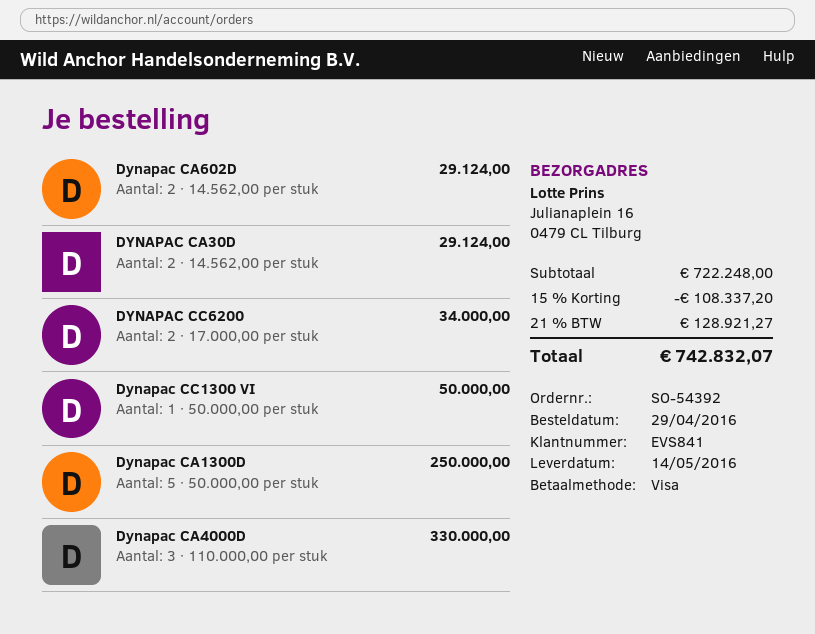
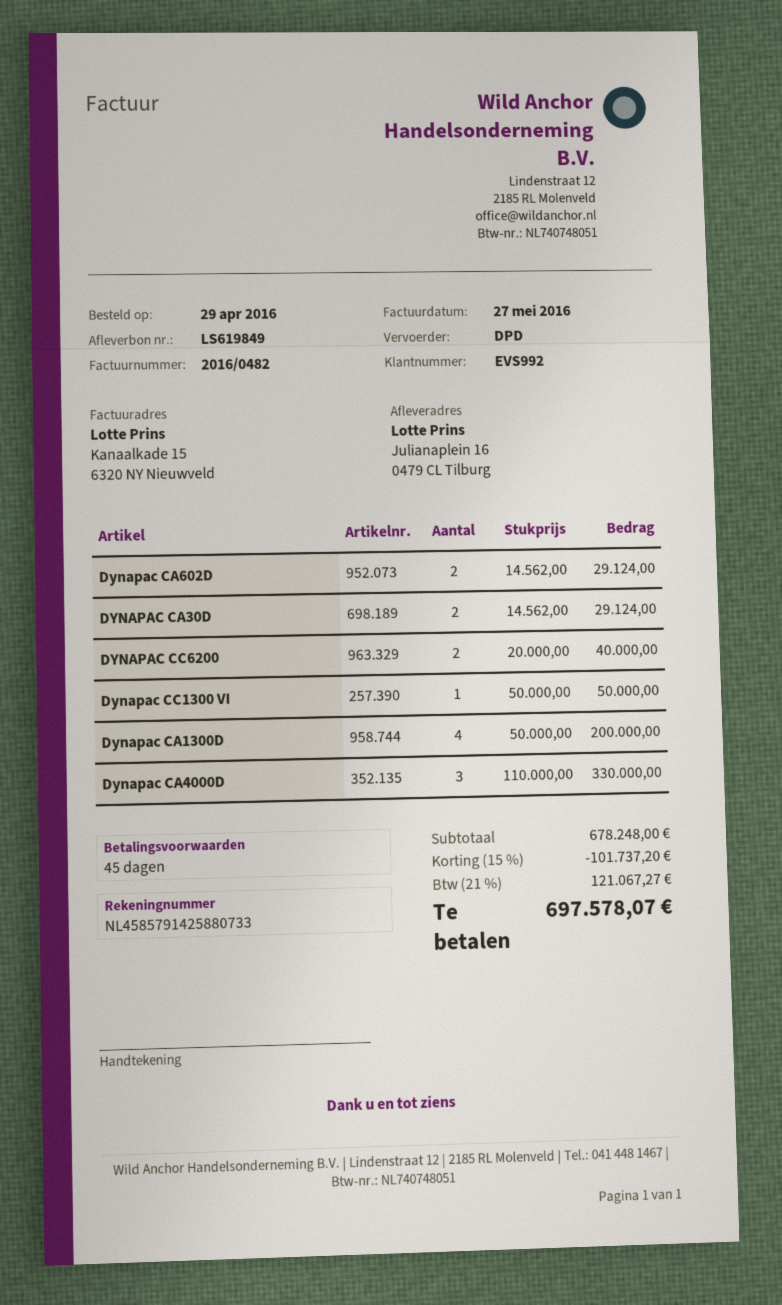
customer number: EVS841 -> EVS992
DYNAPAC CC6200: 2 x 17000.00 = 34000.00 -> 2 x 20000.00 = 40000.00
Dynapac CA1300D: 5 x 50000.00 = 250000.00 -> 4 x 50000.00 = 200000.00
subtotal: 722248.00 -> 678248.00
discount: 15% = 108337.20 -> 15% = 101737.20
tax: 21% = 128921.27 -> 21% = 121067.27
total: 742832.07 -> 697578.07

